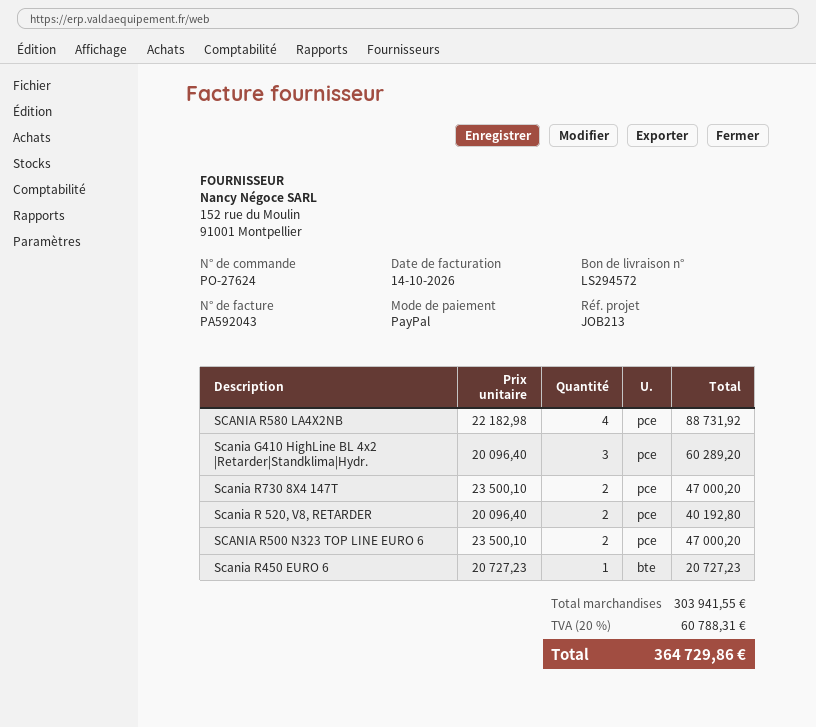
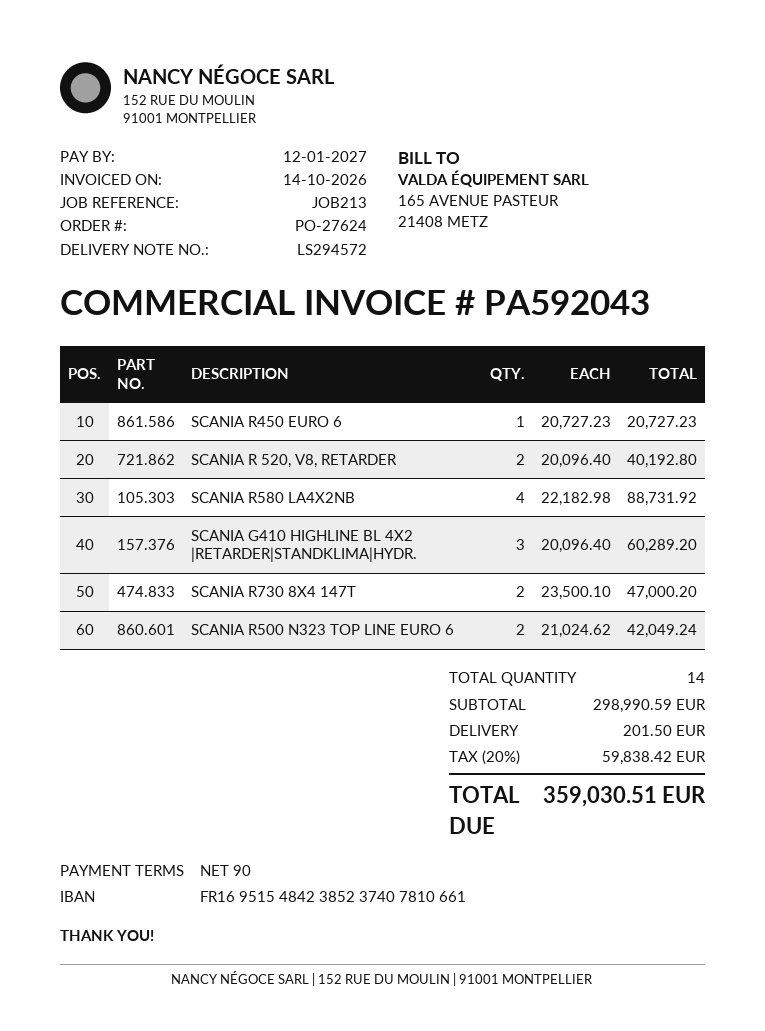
SCANIA R500 N323 TOP LINE EURO 6: 2 x 23500.10 = 47000.20 -> 2 x 21024.62 = 42049.24
subtotal: 303941.55 -> 298990.59
shipping: none -> 201.50
tax: 20% = 60788.31 -> 20% = 59838.42
total: 364729.86 -> 359030.51

